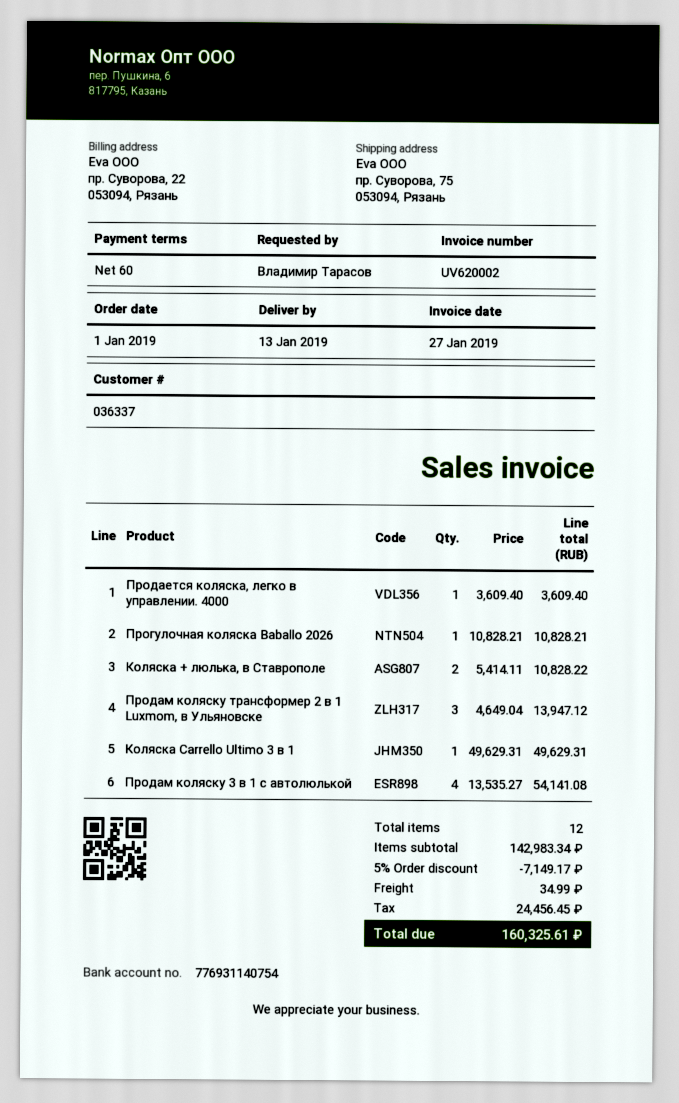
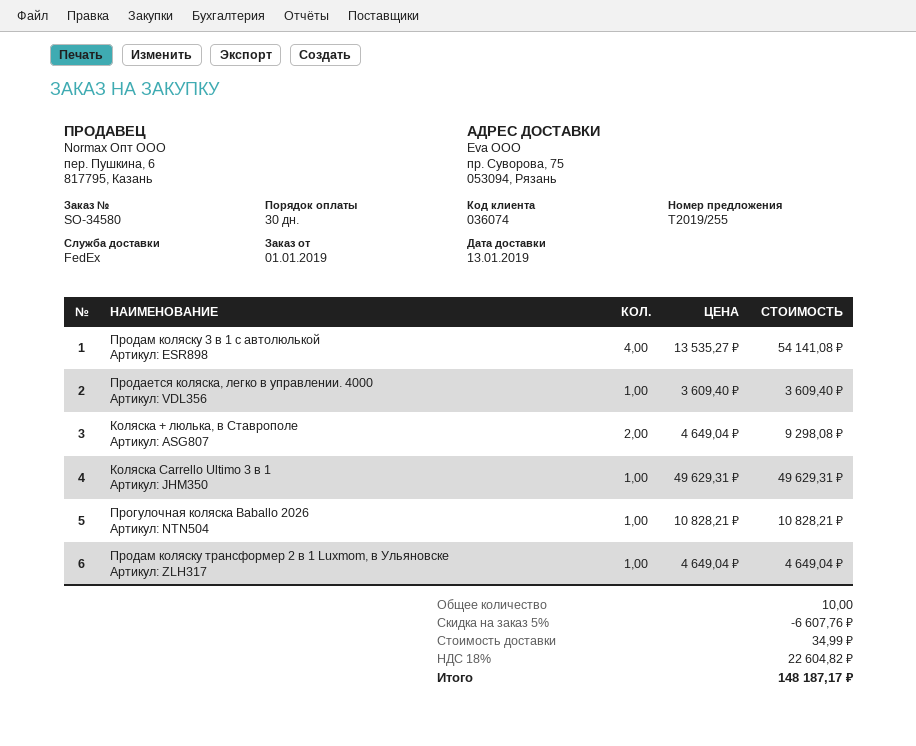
payment terms: 60 days -> 30 days
customer number: 036337 -> 036074
Коляска + люлька, в Ставрополе: 2 x 5414.11 = 10828.22 -> 2 x 4649.04 = 9298.08
Продам коляску трансформер 2 в 1 Luxmom, в Ульяновске: 3 x 4649.04 = 13947.12 -> 1 x 4649.04 = 4649.04
total quantity: 12 -> 10
discount: 5% = 7149.17 -> 5% = 6607.76
tax: 24456.45 -> 22604.82
total: 160325.61 -> 148187.17

